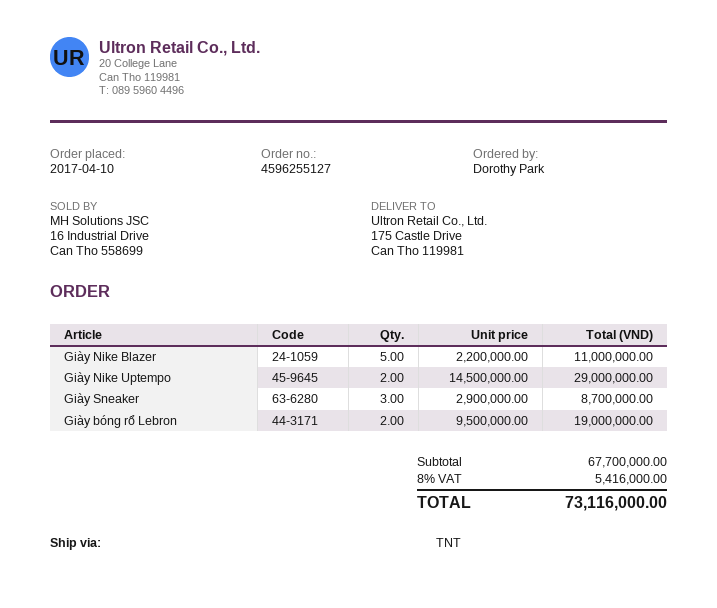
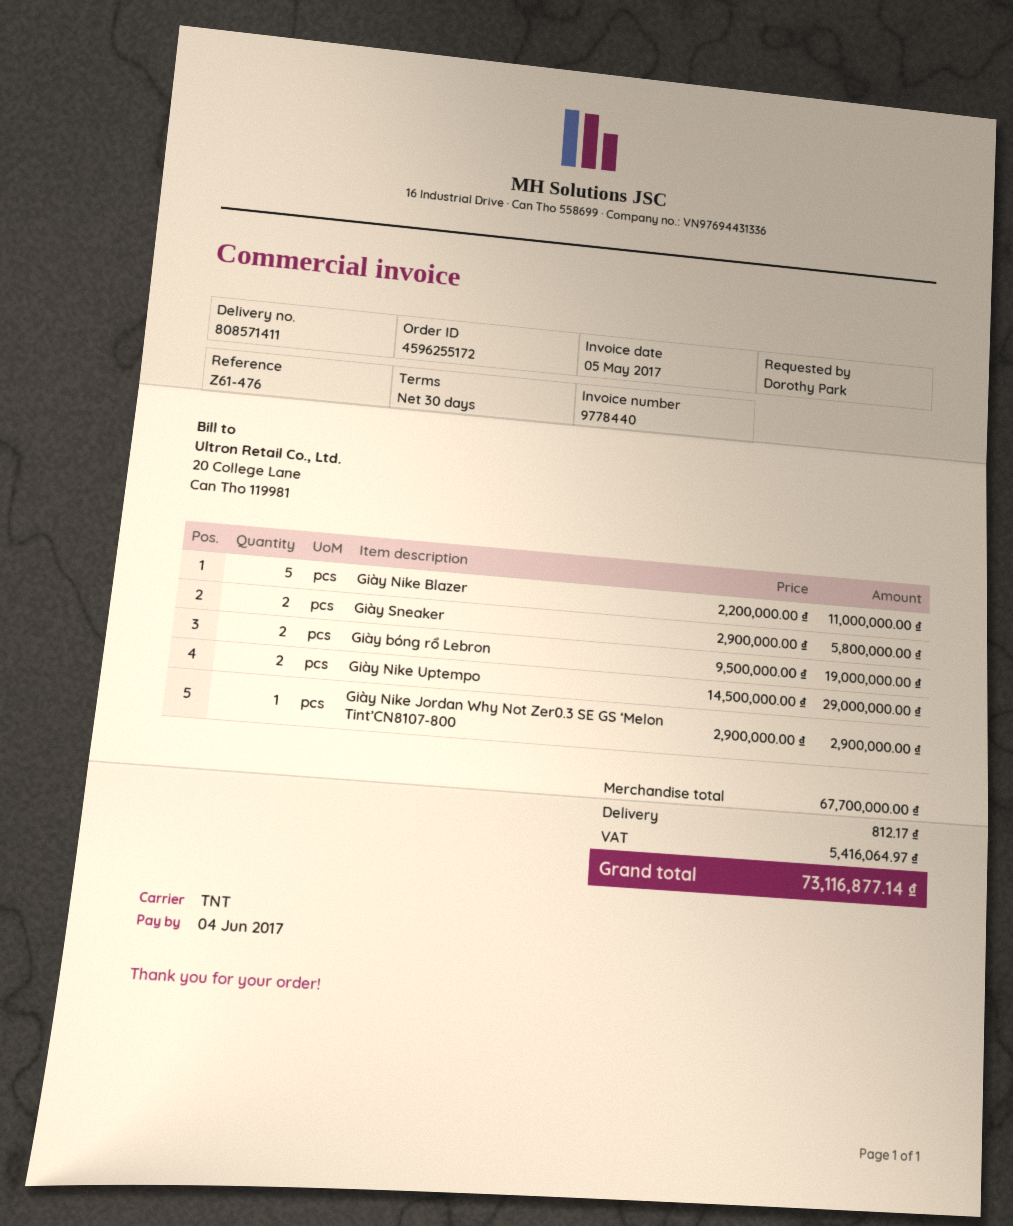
order number: 4596255127 -> 4596255172
Giày Sneaker: 3 x 2900000.00 = 8700000.00 -> 2 x 2900000.00 = 5800000.00
Giày Nike Jordan Why Not Zer0.3 SE GS ‘Melon Tint’CN8107-800: none -> 1 x 2900000.00 = 2900000.00
shipping: none -> 812.17
tax: 5416000.00 -> 5416064.97
total: 73116000.00 -> 73116877.14

